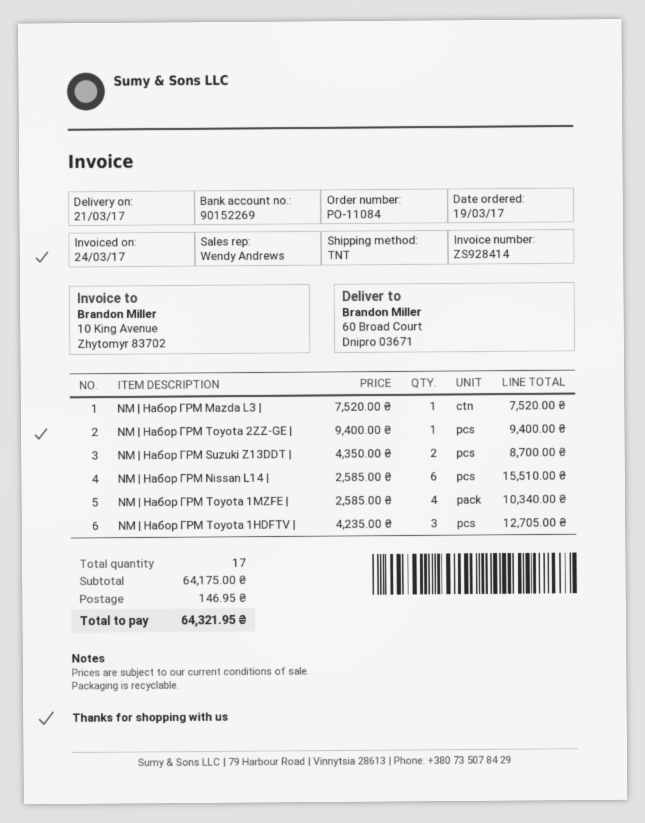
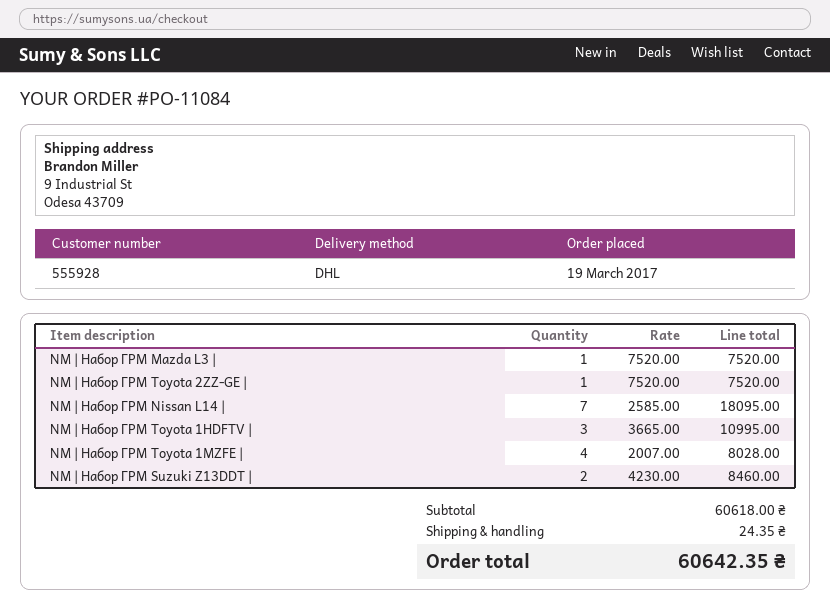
shipping method: TNT -> DHL
ship to: 60 Broad Court, Dnipro 03671 -> 9 Industrial St, Odesa 43709
NM | Набор ГРМ Toyota 2ZZ-GE |: 1 x 9400.00 = 9400.00 -> 1 x 7520.00 = 7520.00
NM | Набор ГРМ Suzuki Z13DDT |: 2 x 4350.00 = 8700.00 -> 2 x 4230.00 = 8460.00
NM | Набор ГРМ Nissan L14 |: 6 x 2585.00 = 15510.00 -> 7 x 2585.00 = 18095.00
NM | Набор ГРМ Toyota 1MZFE |: 4 x 2585.00 = 10340.00 -> 4 x 2007.00 = 8028.00
NM | Набор ГРМ Toyota 1HDFTV |: 3 x 4235.00 = 12705.00 -> 3 x 3665.00 = 10995.00
subtotal: 64175.00 -> 60618.00
shipping: 146.95 -> 24.35
total: 64321.95 -> 60642.35

